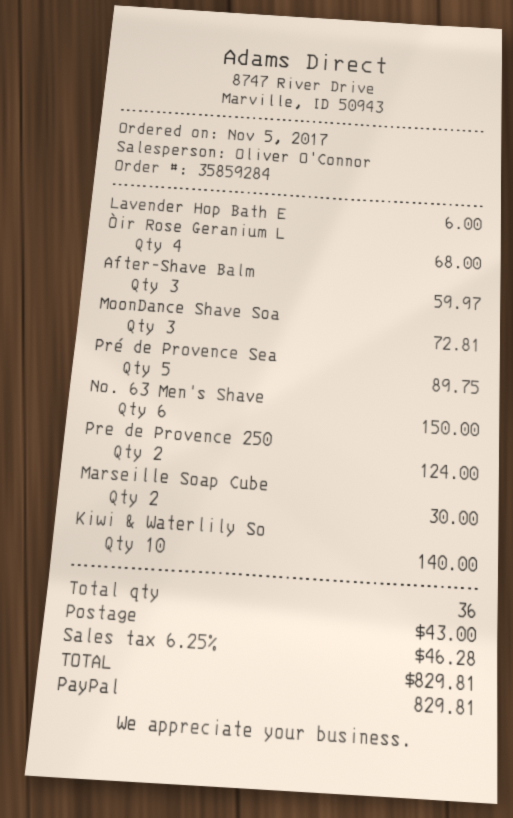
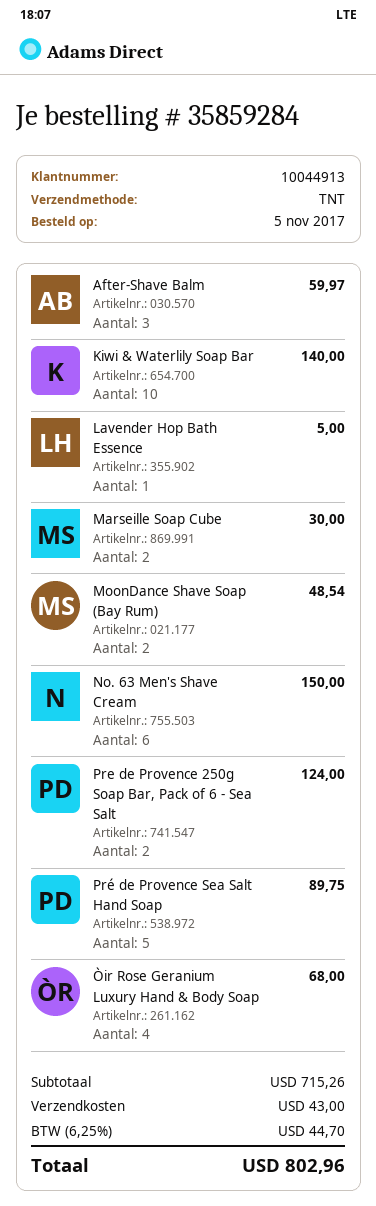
Lavender Hop Bath E: 1 for 6.00 -> 1 for 5.00
MoonDance Shave Soa: 3 for 72.81 -> 2 for 48.54
tax: 6.25% = 46.28 -> 6.25% = 44.70
total: 829.81 -> 802.96

